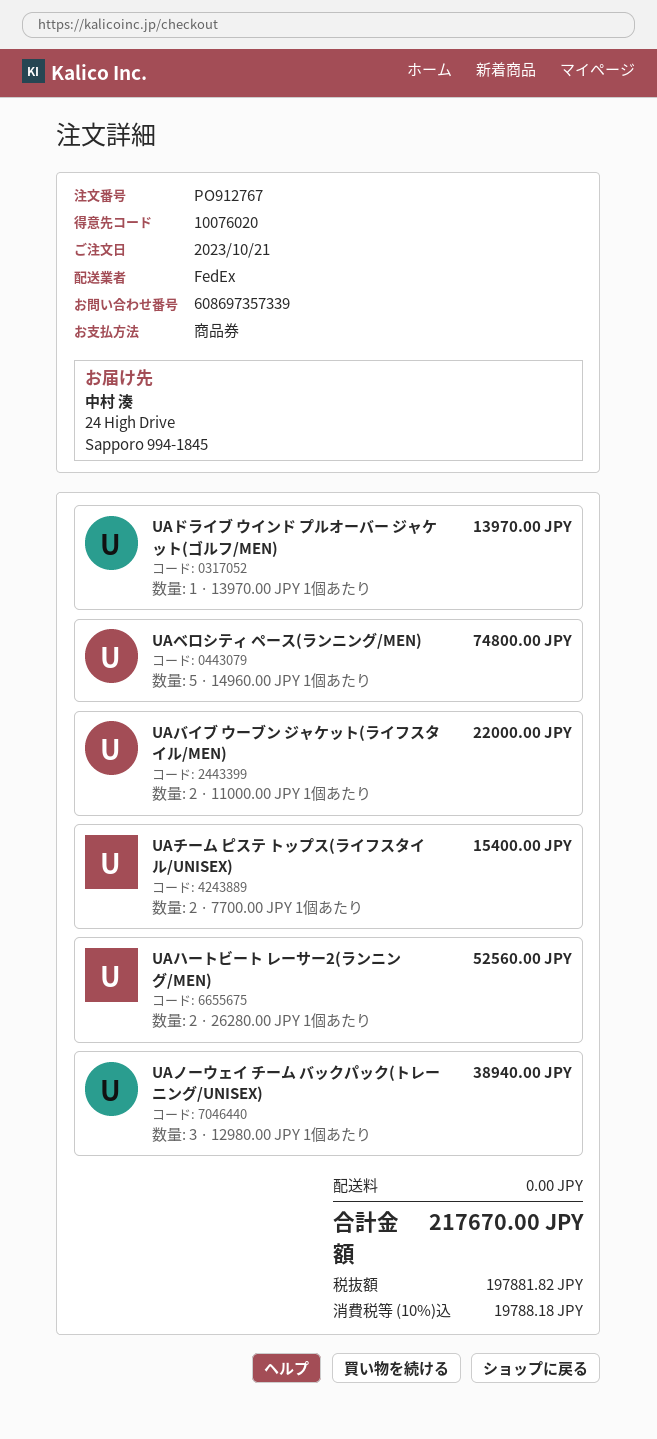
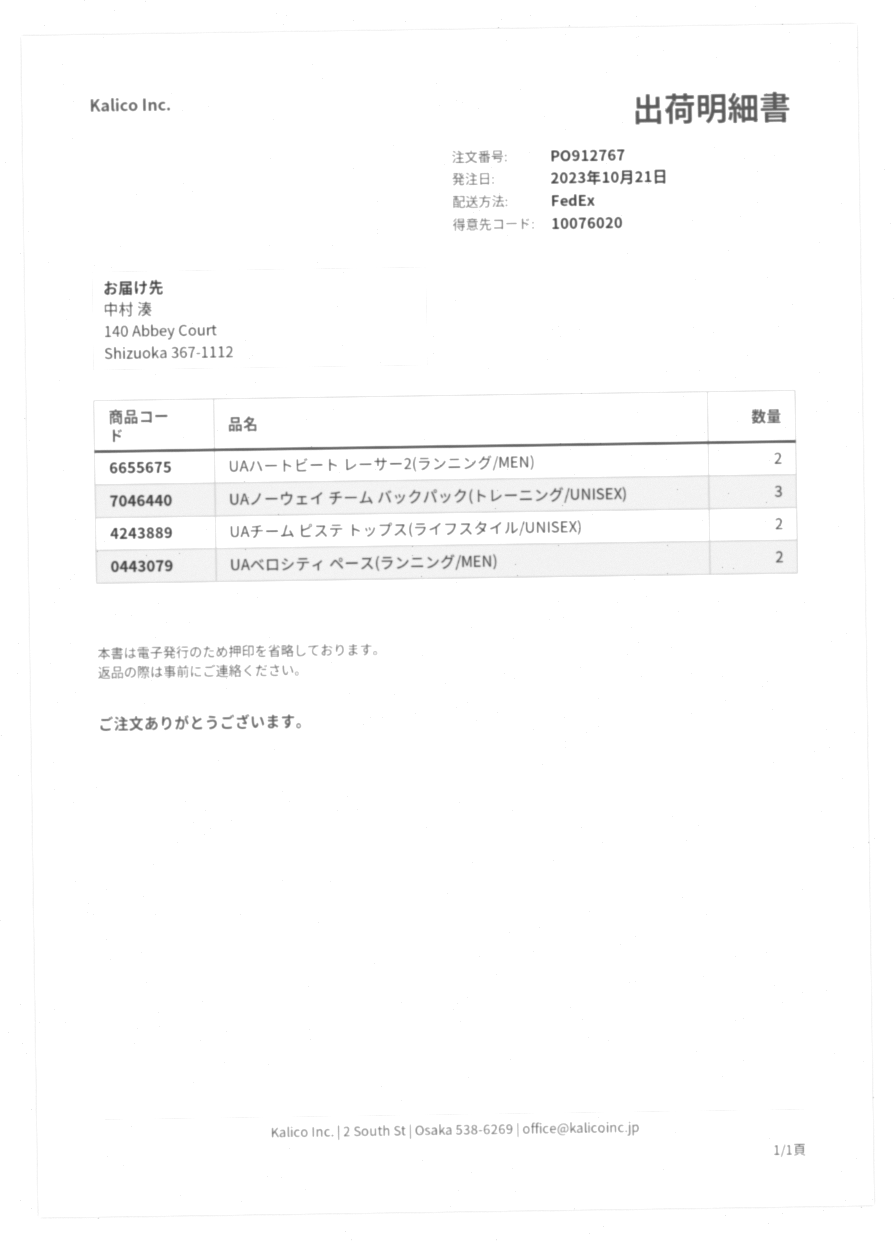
ship to: 24 High Drive, Sapporo 994-1845 -> 140 Abbey Court, Shizuoka 367-1112
UAドライブ ウインド プルオーバー ジャケット(ゴルフ/MEN): 1 -> none
UAベロシティ ペース(ランニング/MEN): 5 -> 2
UAバイブ ウーブン ジャケット(ライフスタイル/MEN): 2 -> none

